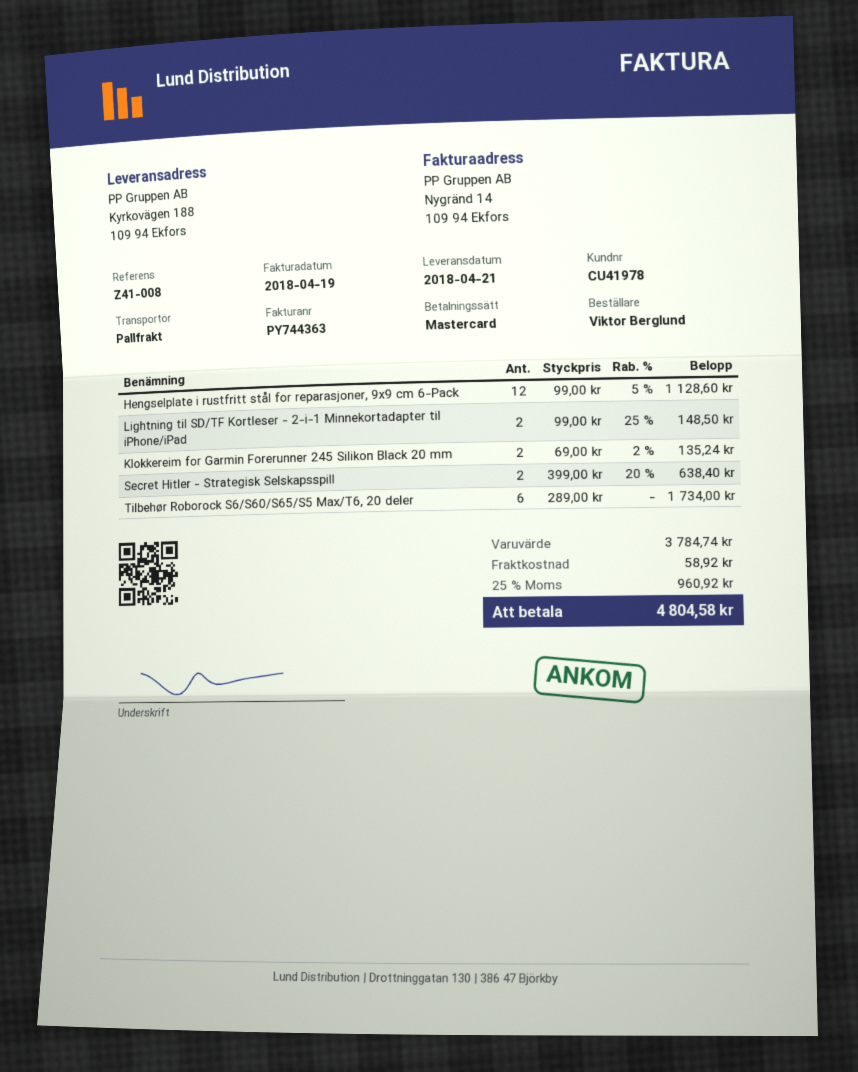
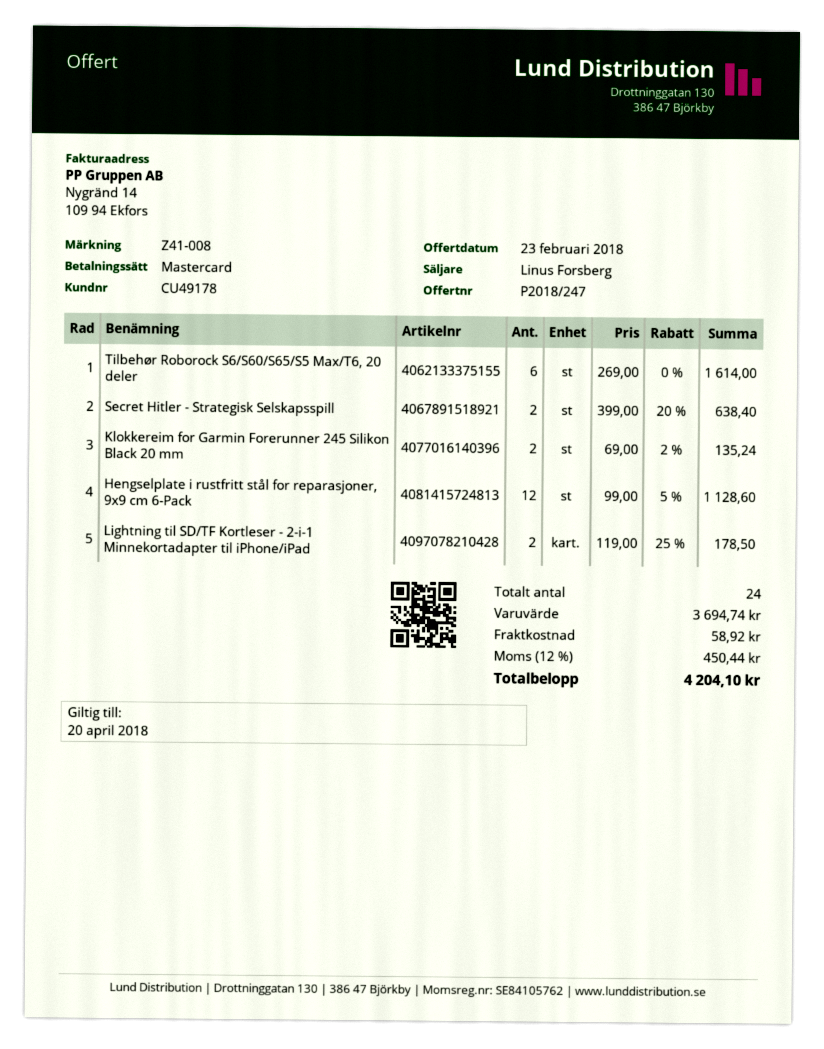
customer number: CU41978 -> CU49178
Lightning til SD/TF Kortleser - 2-i-1 Minnekortadapter til iPhone/iPad: 2 x 99.00 - 25% = 148.50 -> 2 x 119.00 - 25% = 178.50
Tilbehør Roborock S6/S60/S65/S5 Max/T6, 20 deler: 6 x 289.00 = 1734.00 -> 6 x 269.00 = 1614.00
subtotal: 3784.74 -> 3694.74
tax: 25% = 960.92 -> 12% = 450.44
total: 4804.58 -> 4204.10

